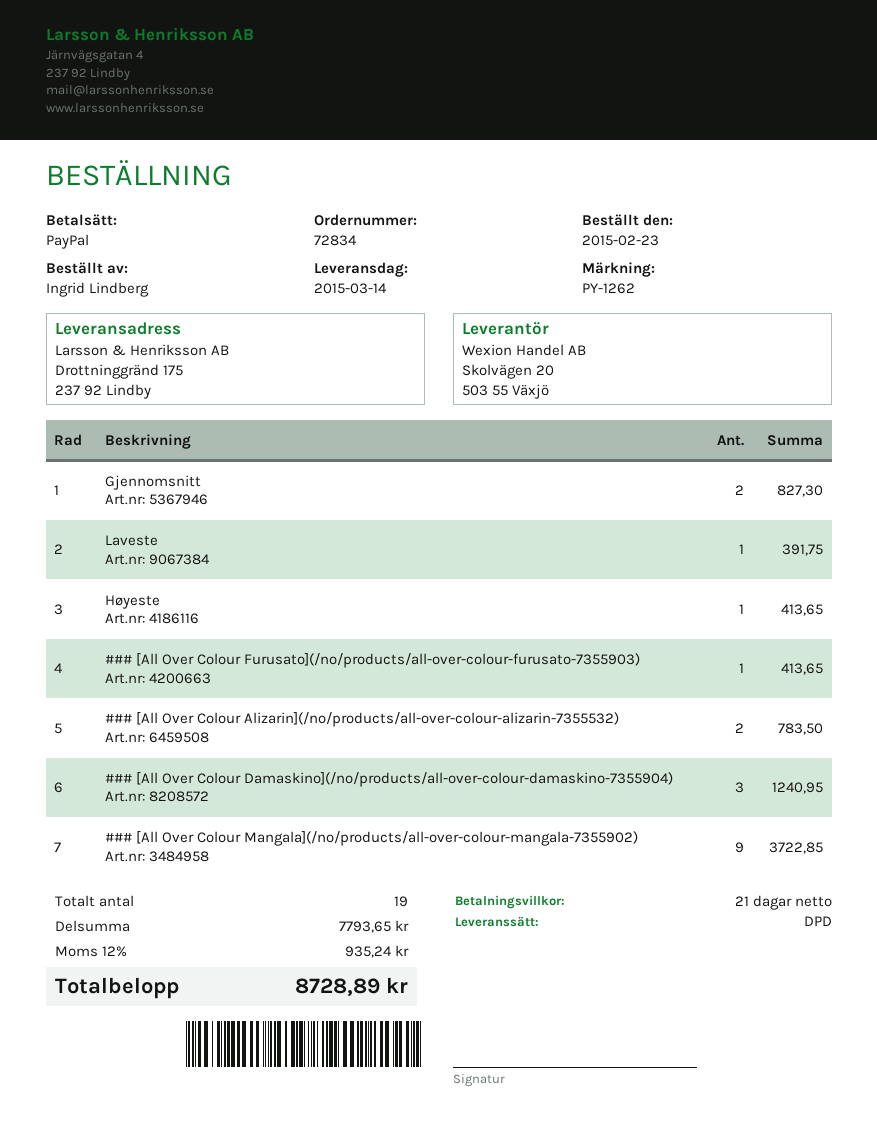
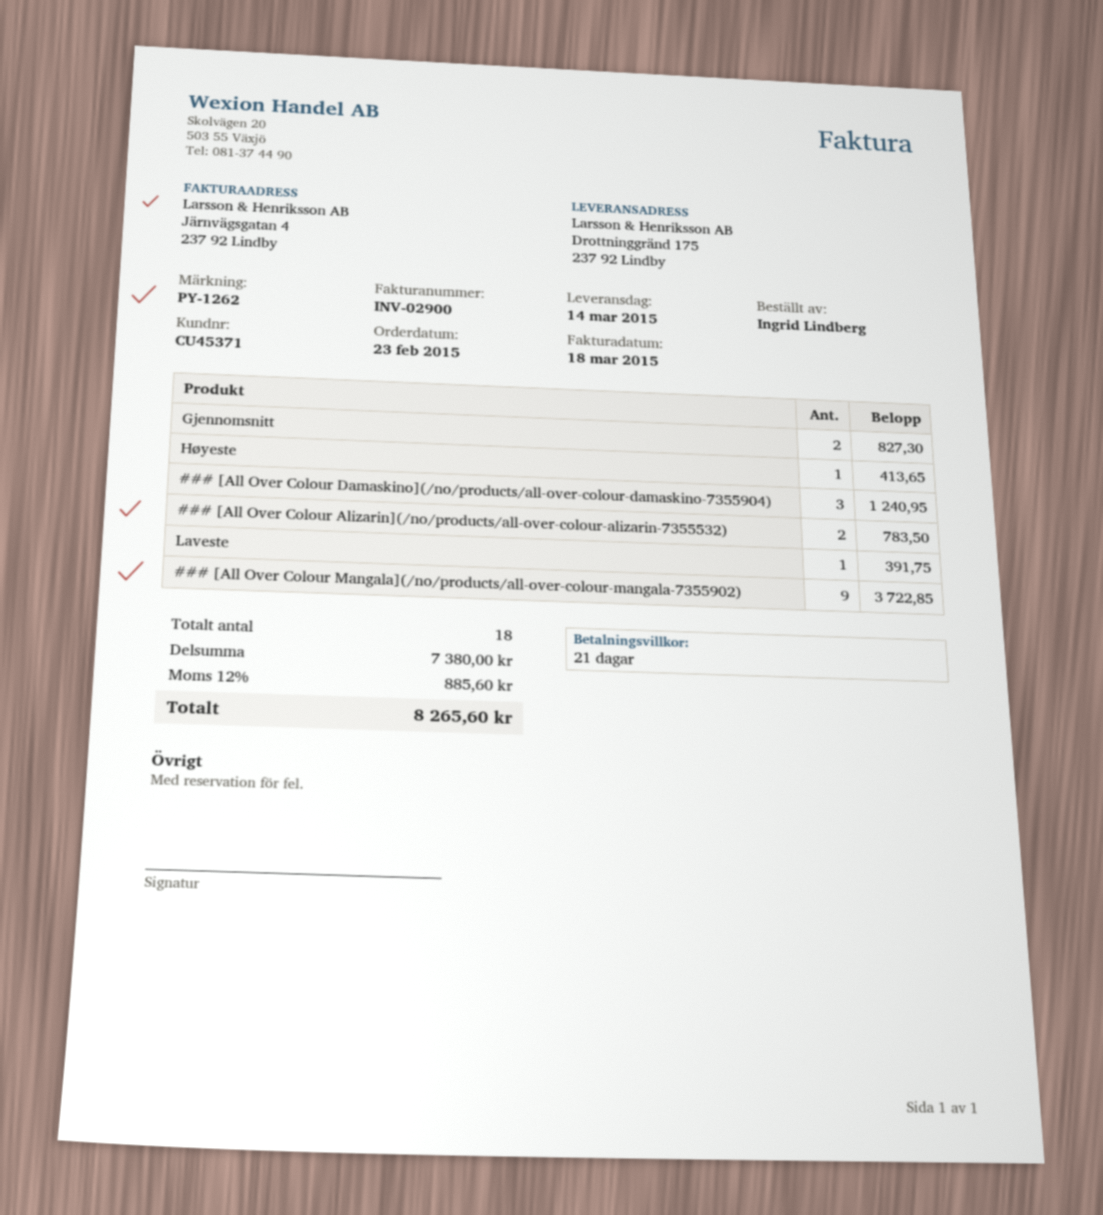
### [All Over Colour Furusato](/no/products/all-over-colour-furusato-7355903): 1 for 413.65 -> none
total quantity: 19 -> 18
subtotal: 7793.65 -> 7380.00
tax: 12% = 935.24 -> 12% = 885.60
total: 8728.89 -> 8265.60

